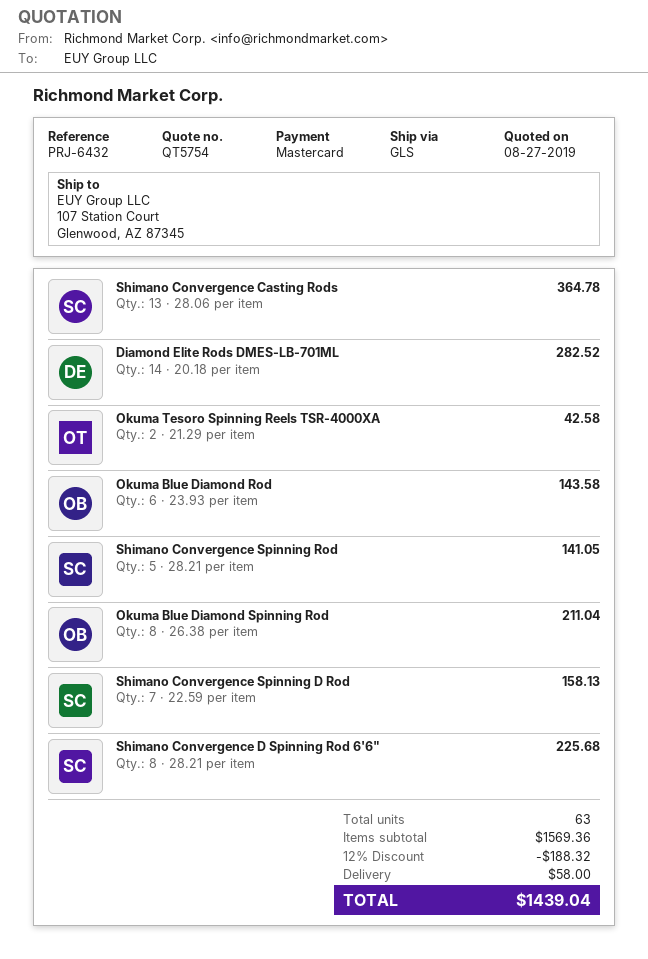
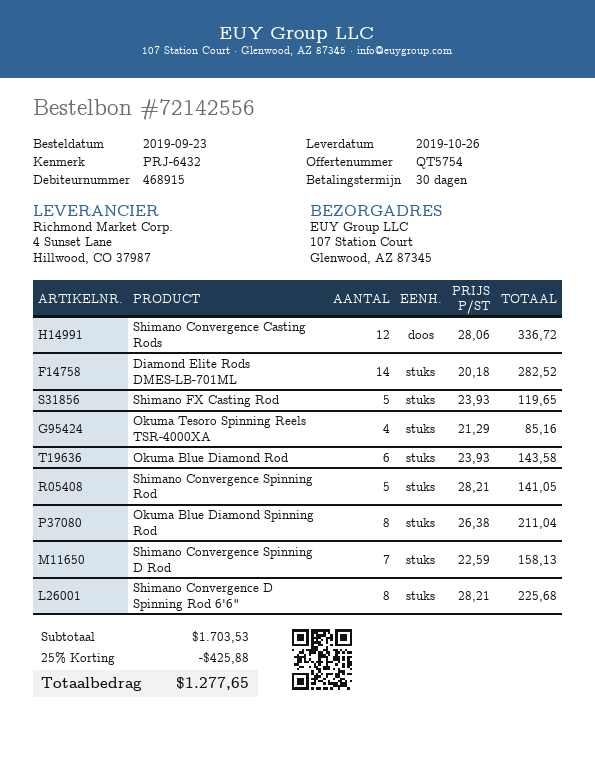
Shimano Convergence Casting Rods: 13 x 28.06 = 364.78 -> 12 x 28.06 = 336.72
Okuma Tesoro Spinning Reels TSR-4000XA: 2 x 21.29 = 42.58 -> 4 x 21.29 = 85.16
Shimano FX Casting Rod: none -> 5 x 23.93 = 119.65
subtotal: 1569.36 -> 1703.53
discount: 12% = 188.32 -> 25% = 425.88
shipping: 58.00 -> none
total: 1439.04 -> 1277.65

